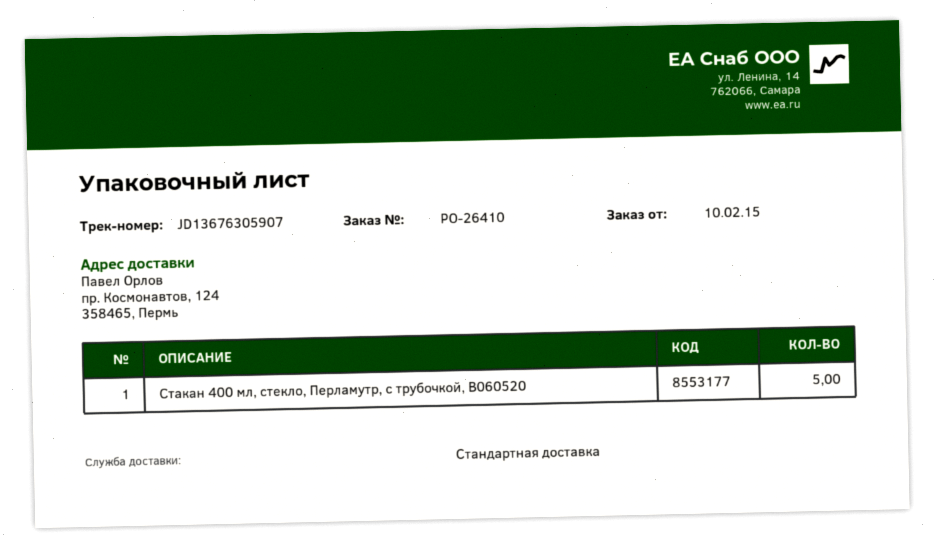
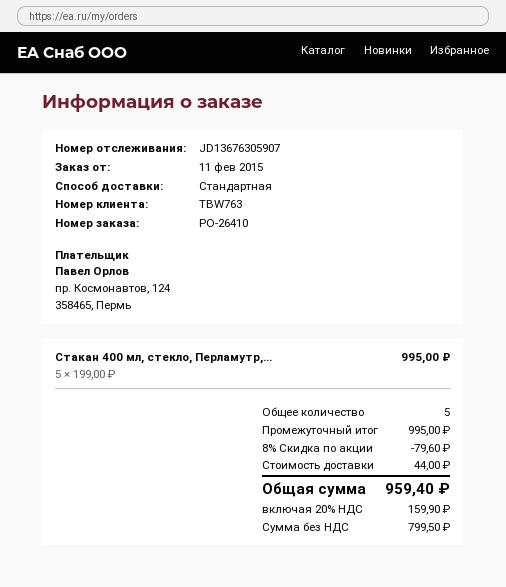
order date: 2015-02-10 -> 2015-02-11

